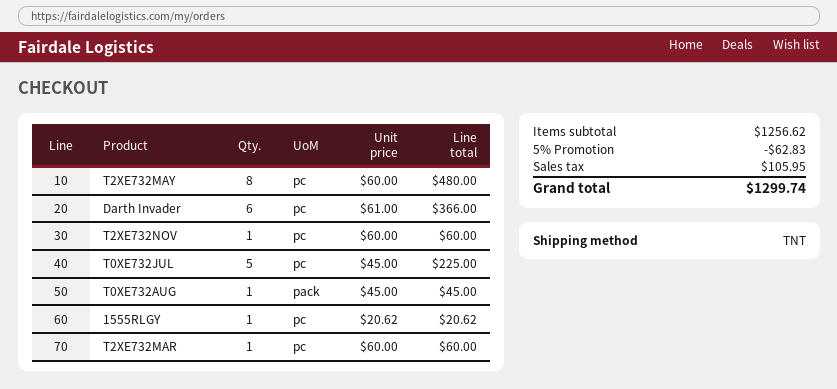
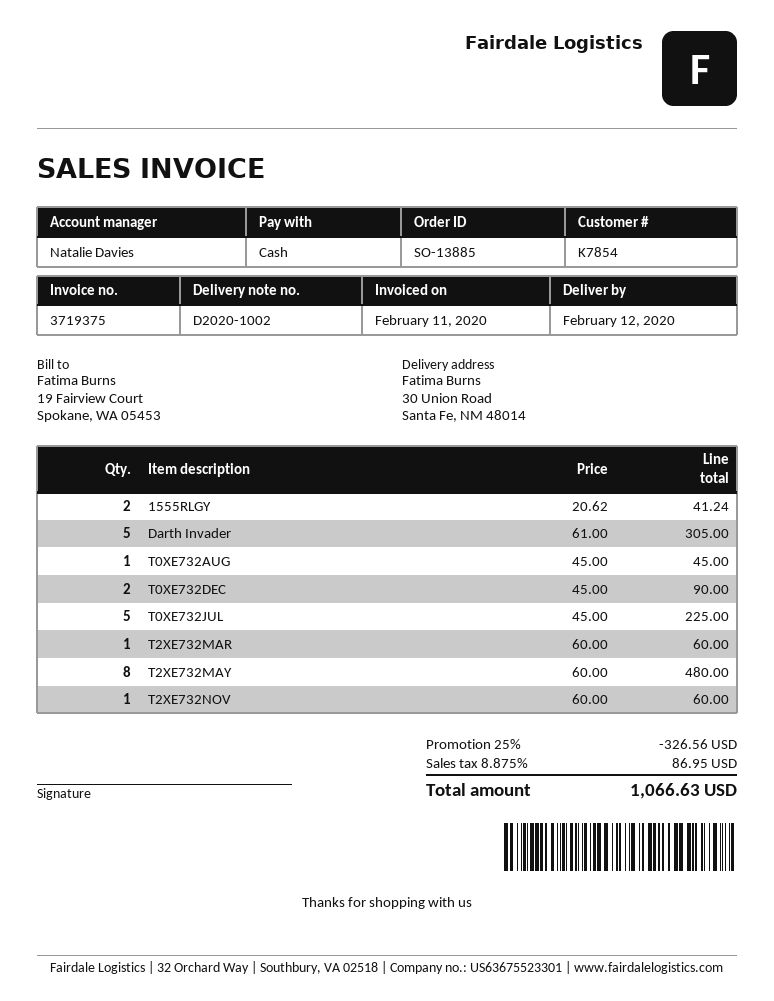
Darth Invader: 6 x 61.00 = 366.00 -> 5 x 61.00 = 305.00
1555RLGY: 1 x 20.62 = 20.62 -> 2 x 20.62 = 41.24
T0XE732DEC: none -> 2 x 45.00 = 90.00
discount: 5% = 62.83 -> 25% = 326.56
tax: 105.95 -> 86.95
total: 1299.74 -> 1066.63

